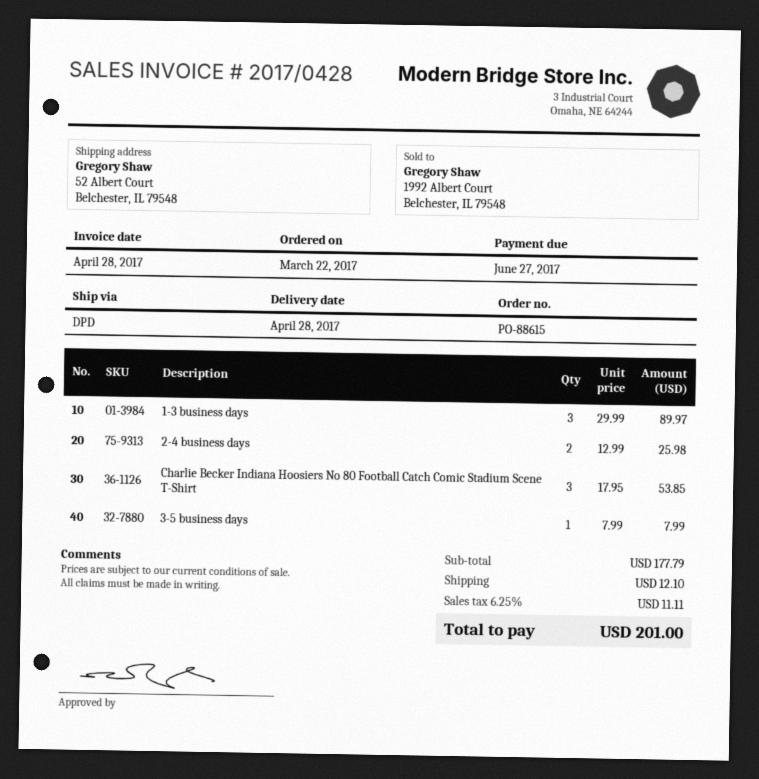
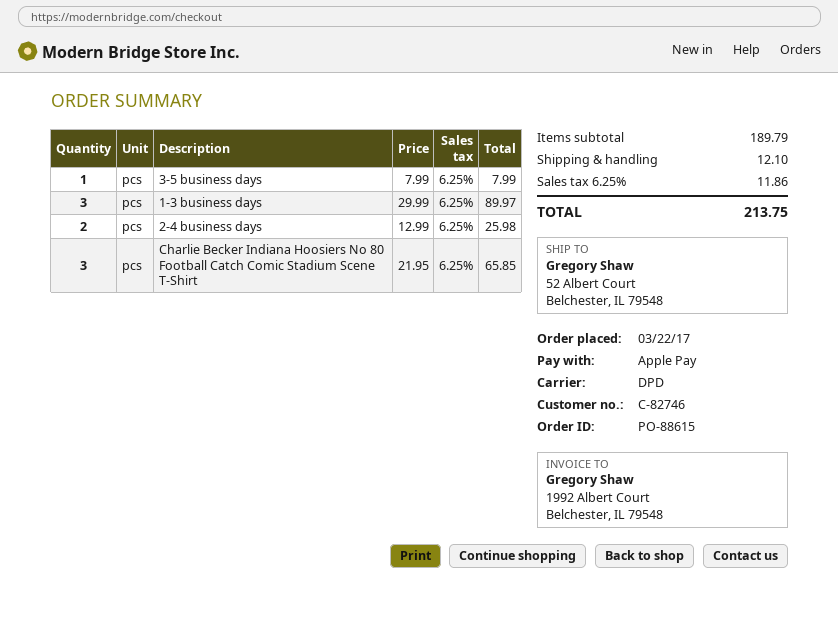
Charlie Becker Indiana Hoosiers No 80 Football Catch Comic Stadium Scene T-Shirt: 3 x 17.95 = 53.85 -> 3 x 21.95 = 65.85
subtotal: 177.79 -> 189.79
tax: 6.25% = 11.11 -> 6.25% = 11.86
total: 201.00 -> 213.75

